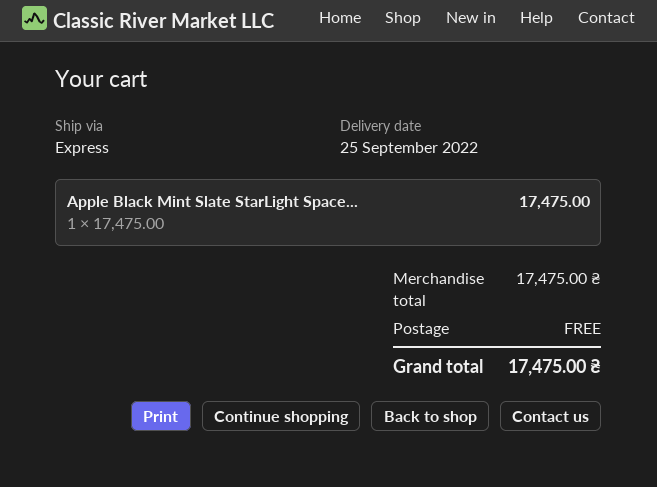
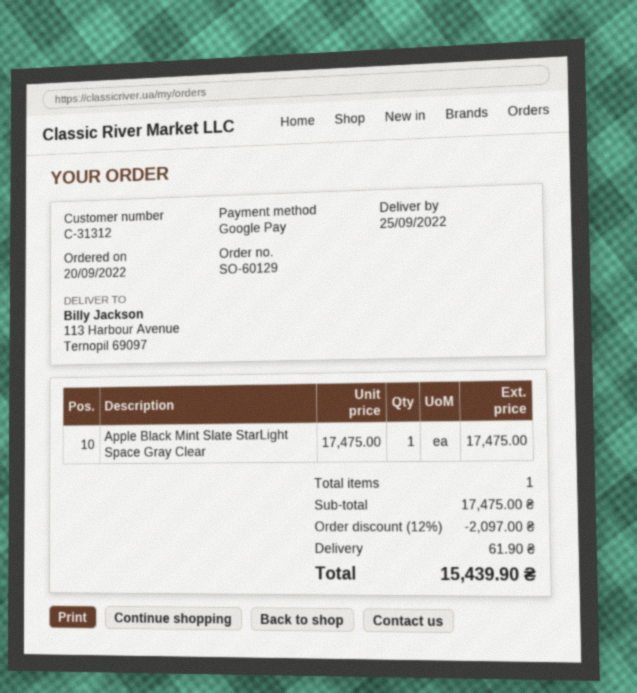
discount: none -> 12% = 2097.00
shipping: 0.00 -> 61.90
total: 17475.00 -> 15439.90

